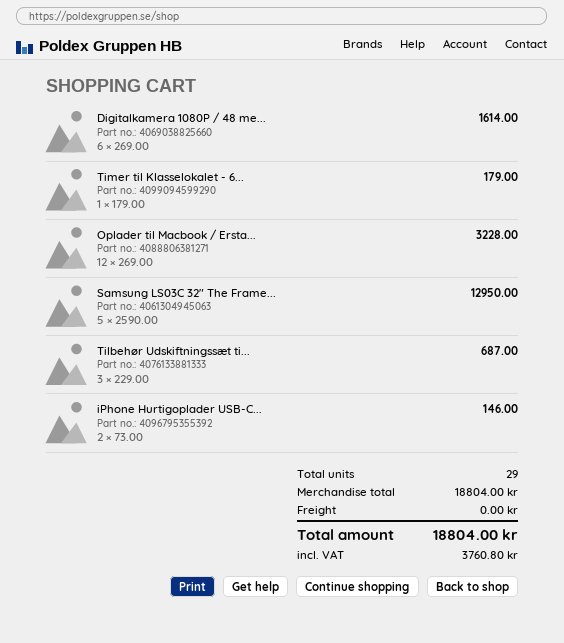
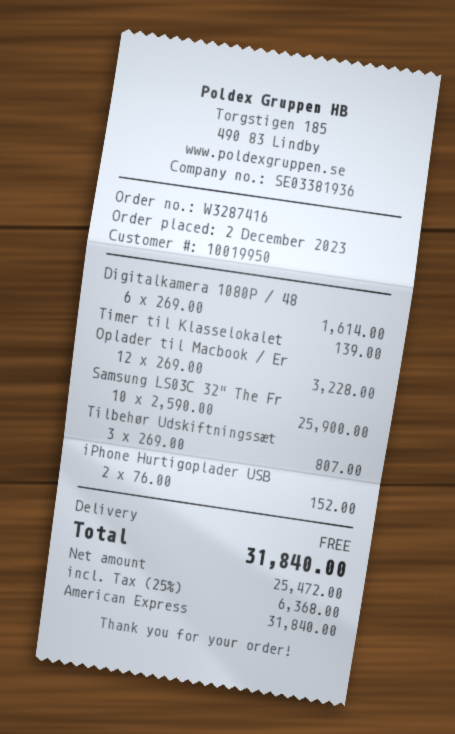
Timer til Klasselokalet - 6...: 1 x 179.00 = 179.00 -> 1 x 139.00 = 139.00
Samsung LS03C 32" The Frame...: 5 x 2590.00 = 12950.00 -> 10 x 2590.00 = 25900.00
Tilbehør Udskiftningssæt ti...: 3 x 229.00 = 687.00 -> 3 x 269.00 = 807.00
iPhone Hurtigoplader USB-C...: 2 x 73.00 = 146.00 -> 2 x 76.00 = 152.00
tax: 3760.80 -> 6368.00
total: 18804.00 -> 31840.00

